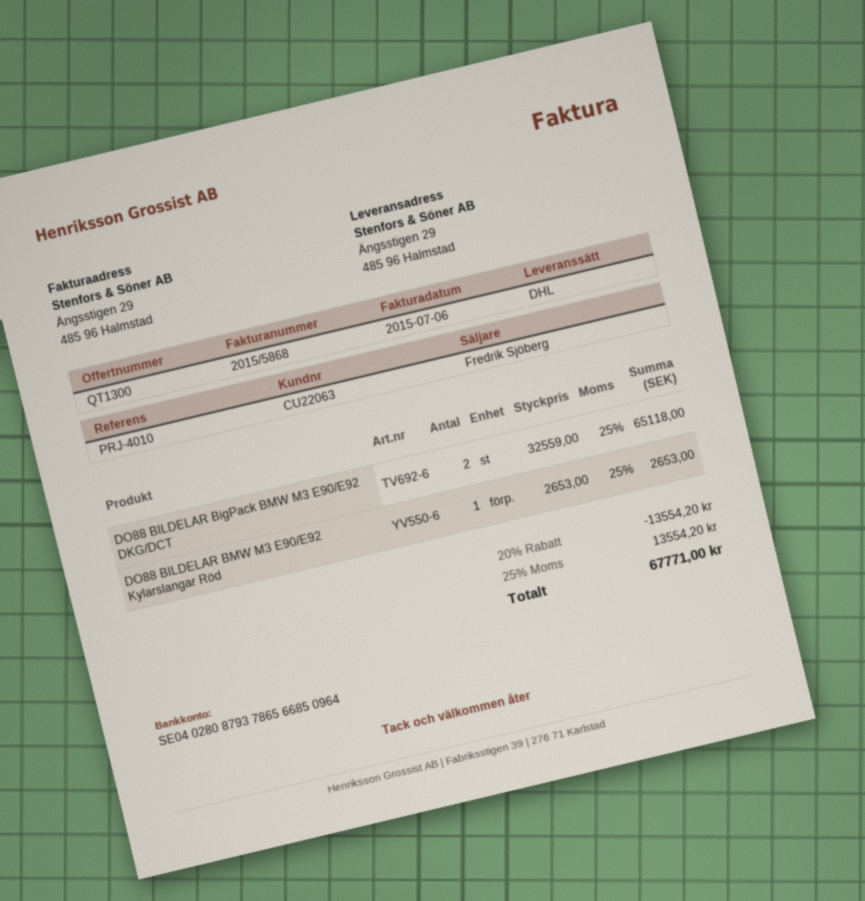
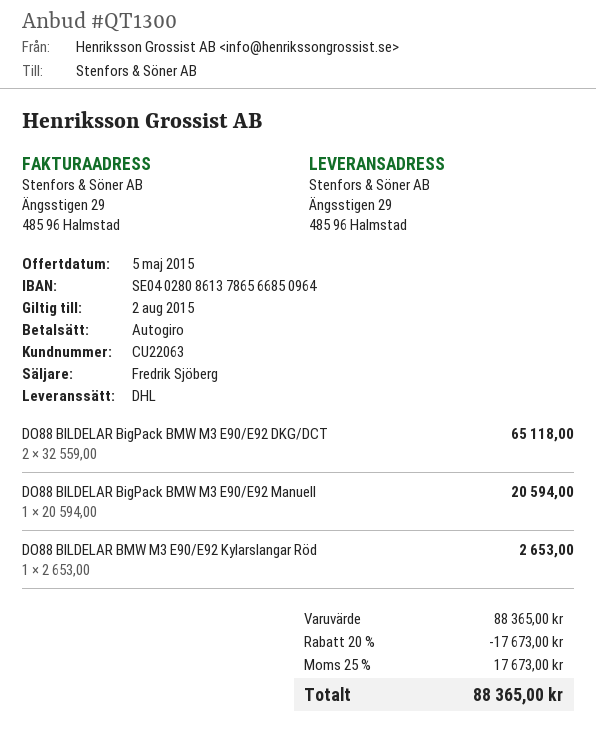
bank account: SE0402808793786566850964 -> SE0402808613786566850964
DO88 BILDELAR BigPack BMW M3 E90/E92 Manuell: none -> 1 x 20594.00 = 20594.00
discount: 20% = 13554.20 -> 20% = 17673.00
tax: 25% = 13554.20 -> 25% = 17673.00
total: 67771.00 -> 88365.00

